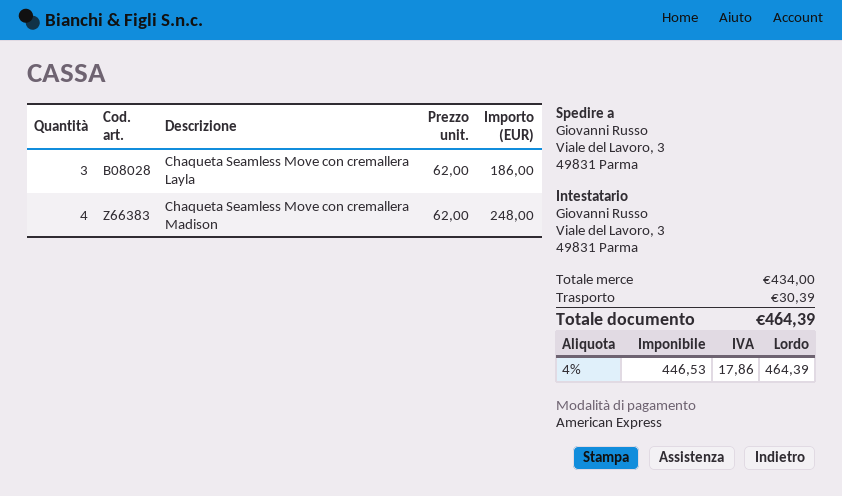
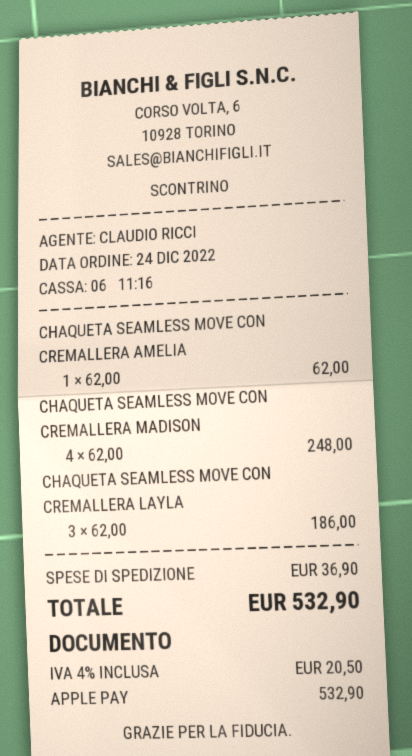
payment method: American Express -> Apple Pay
CHAQUETA SEAMLESS MOVE CON CREMALLERA AMELIA: none -> 1 x 62.00 = 62.00
shipping: 30.39 -> 36.90
tax: 4% = 17.86 -> 4% = 20.50
total: 464.39 -> 532.90

